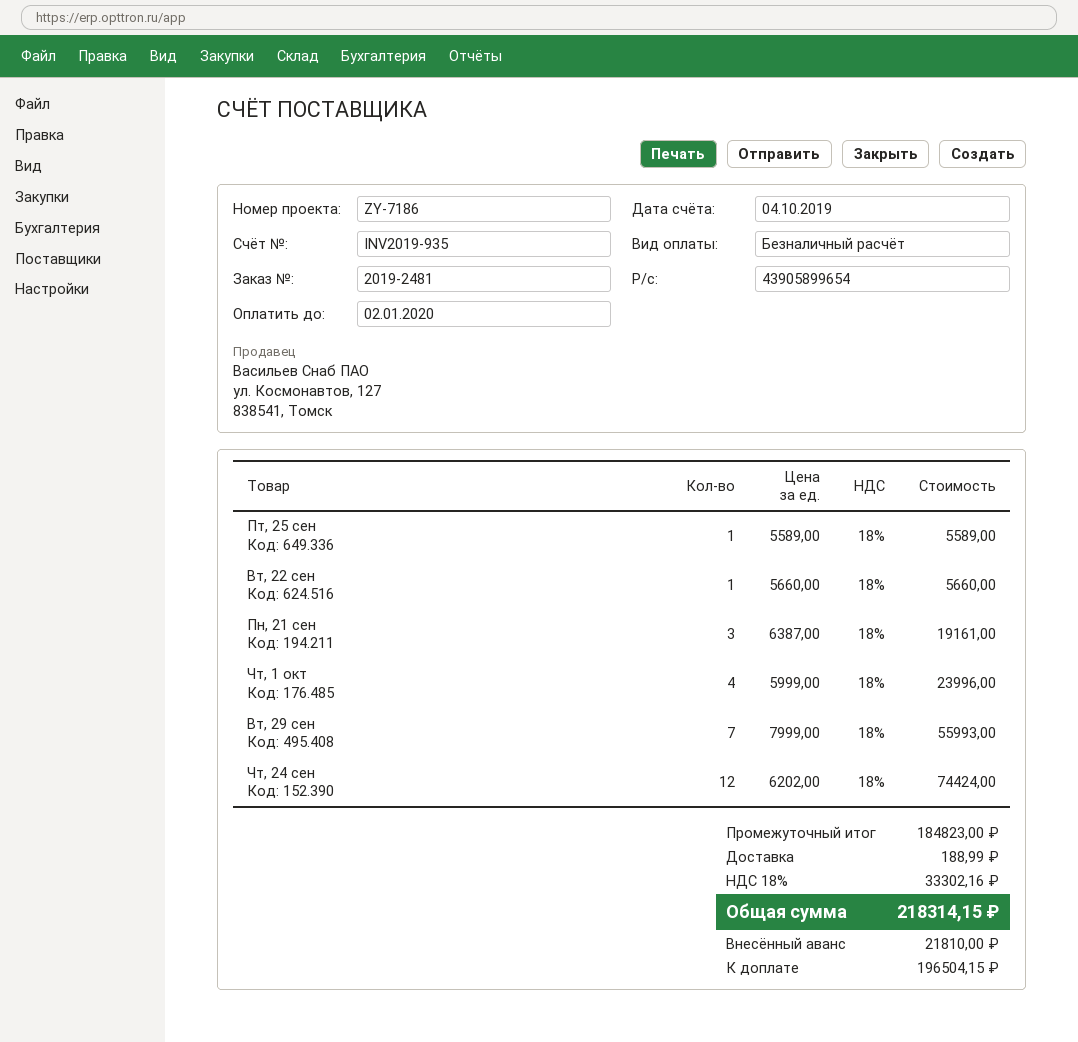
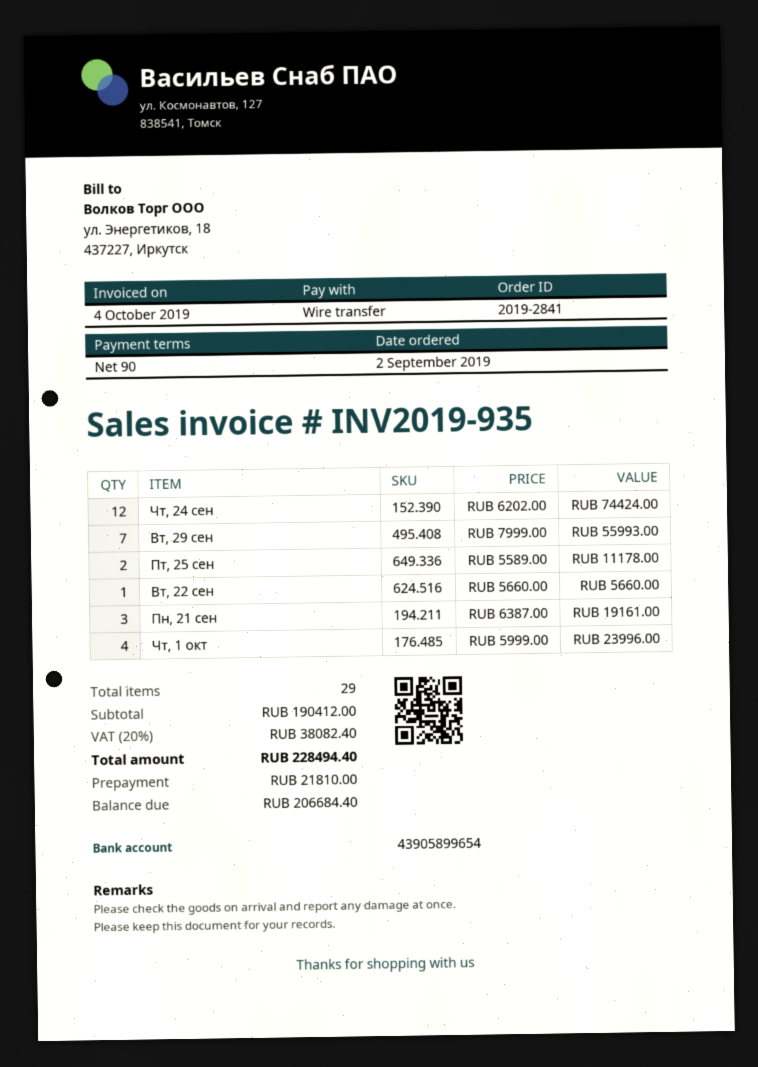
order number: 2019-2481 -> 2019-2841
Пт, 25 сен: 1 x 5589.00 = 5589.00 -> 2 x 5589.00 = 11178.00
subtotal: 184823.00 -> 190412.00
shipping: 188.99 -> none
tax: 18% = 33302.16 -> 20% = 38082.40
total: 218314.15 -> 228494.40
balance: 196504.15 -> 206684.40

